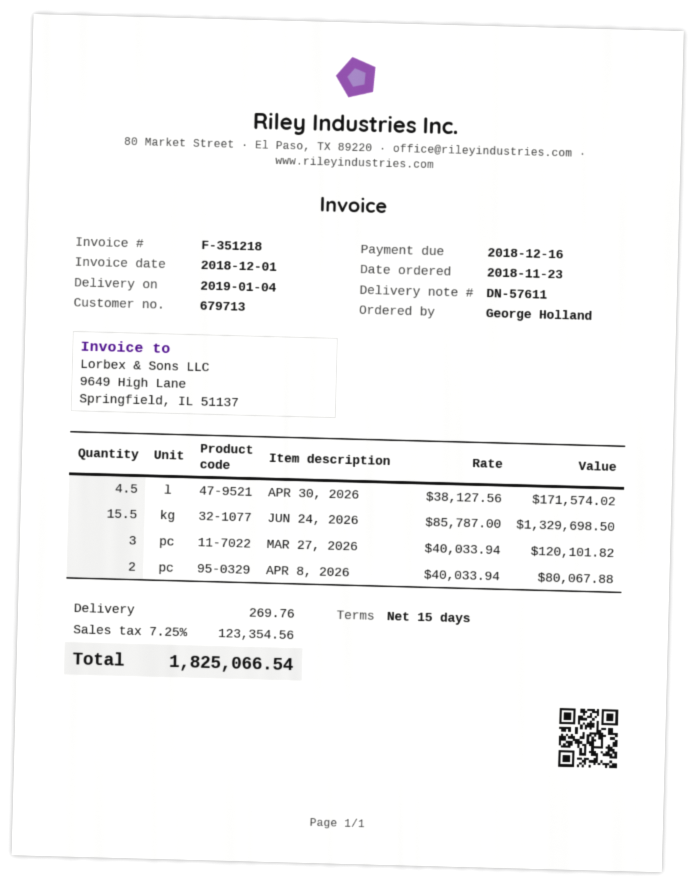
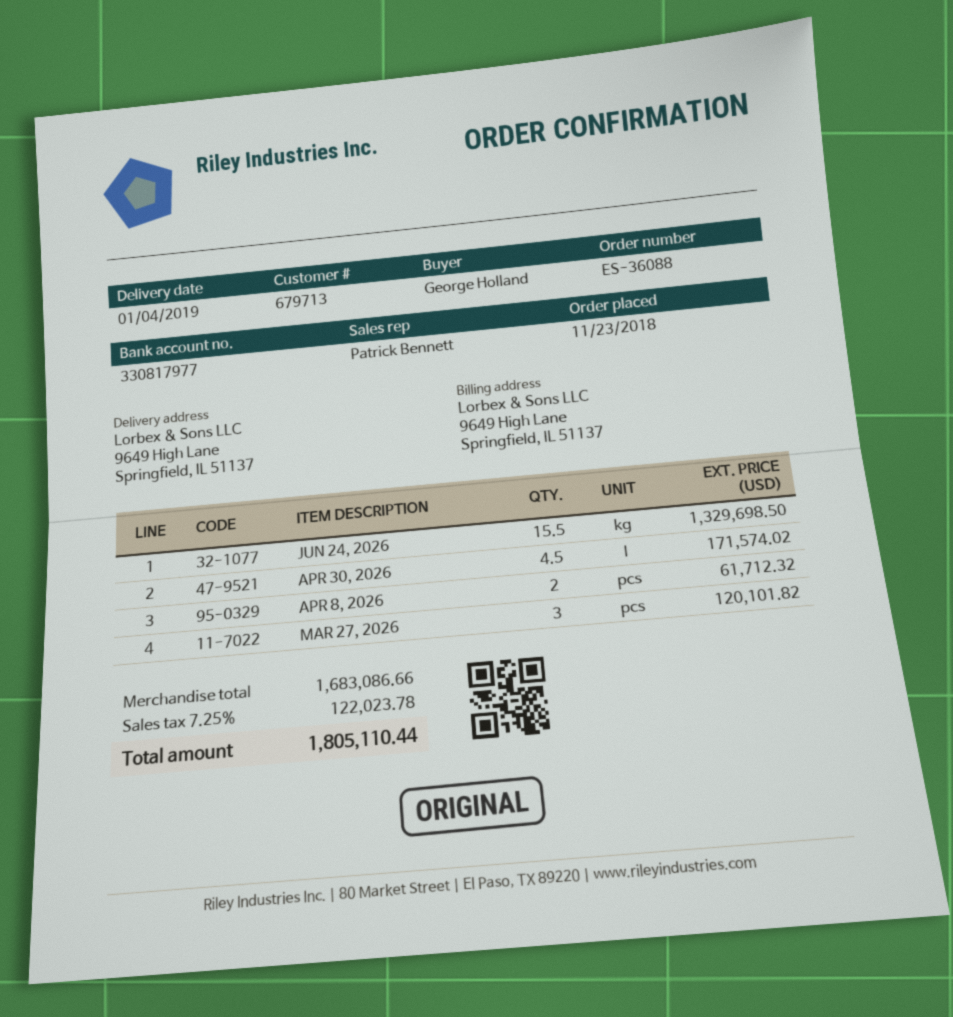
APR 8, 2026: 2 for 80067.88 -> 2 for 61712.32
shipping: 269.76 -> none
tax: 7.25% = 123354.56 -> 7.25% = 122023.78
total: 1825066.54 -> 1805110.44

